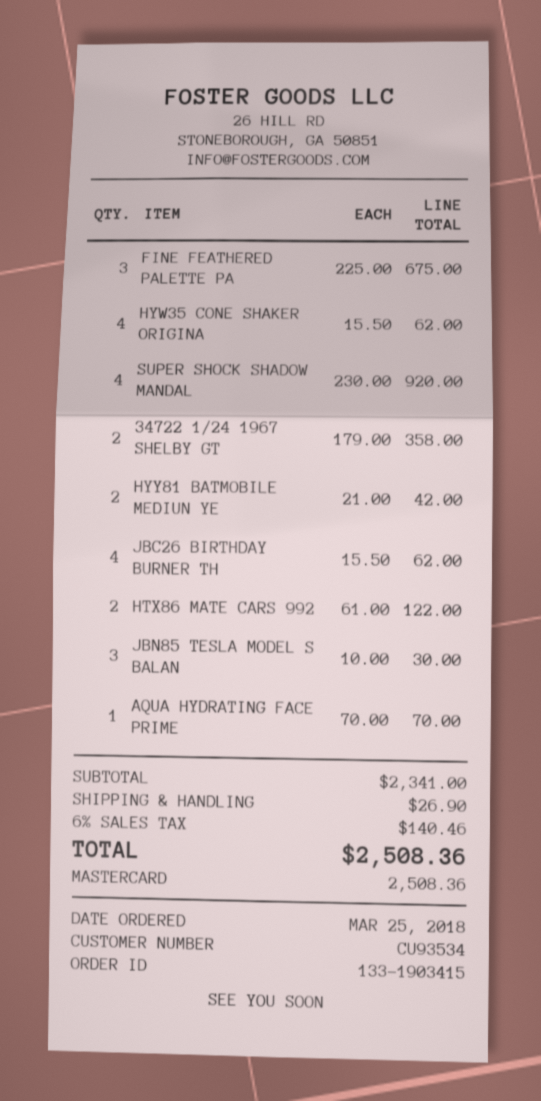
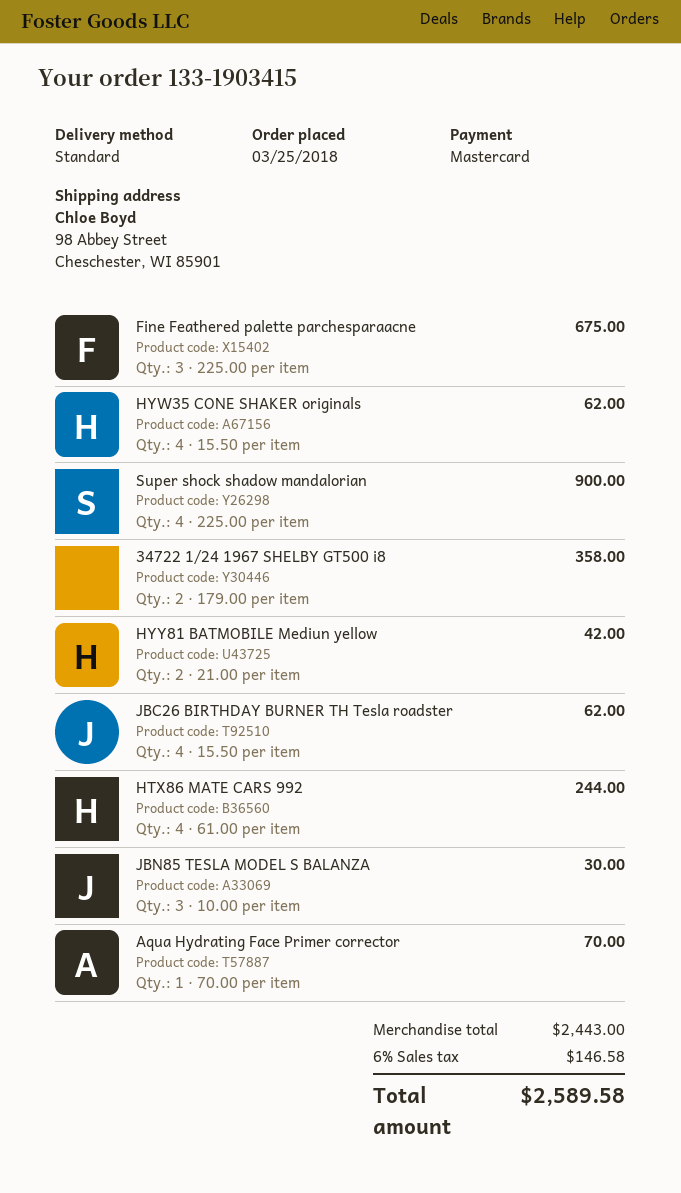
SUPER SHOCK SHADOW MANDAL: 4 x 230.00 = 920.00 -> 4 x 225.00 = 900.00
HTX86 MATE CARS 992: 2 x 61.00 = 122.00 -> 4 x 61.00 = 244.00
subtotal: 2341.00 -> 2443.00
shipping: 26.90 -> none
tax: 6% = 140.46 -> 6% = 146.58
total: 2508.36 -> 2589.58

